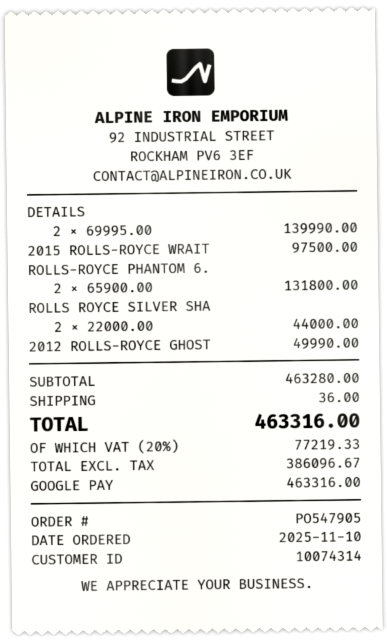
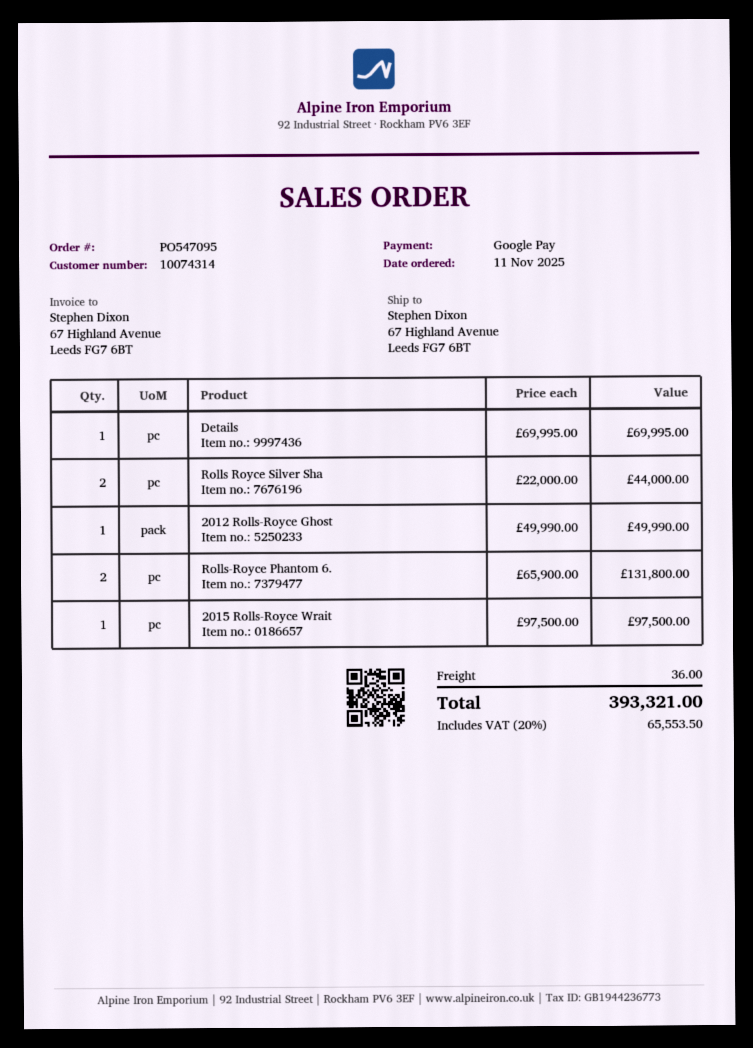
order number: PO547905 -> PO547095
order date: 2025-11-10 -> 2025-11-11
DETAILS: 2 x 69995.00 = 139990.00 -> 1 x 69995.00 = 69995.00
tax: 20% = 77219.33 -> 20% = 65553.50
total: 463316.00 -> 393321.00

